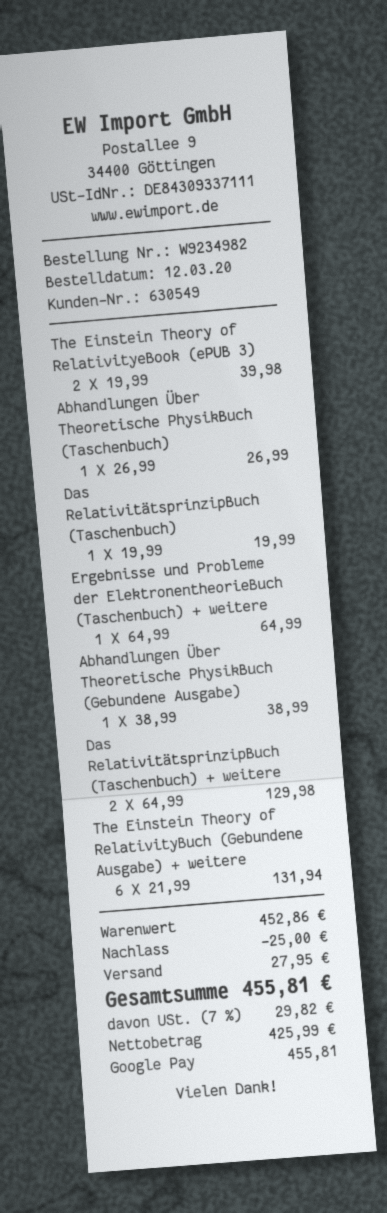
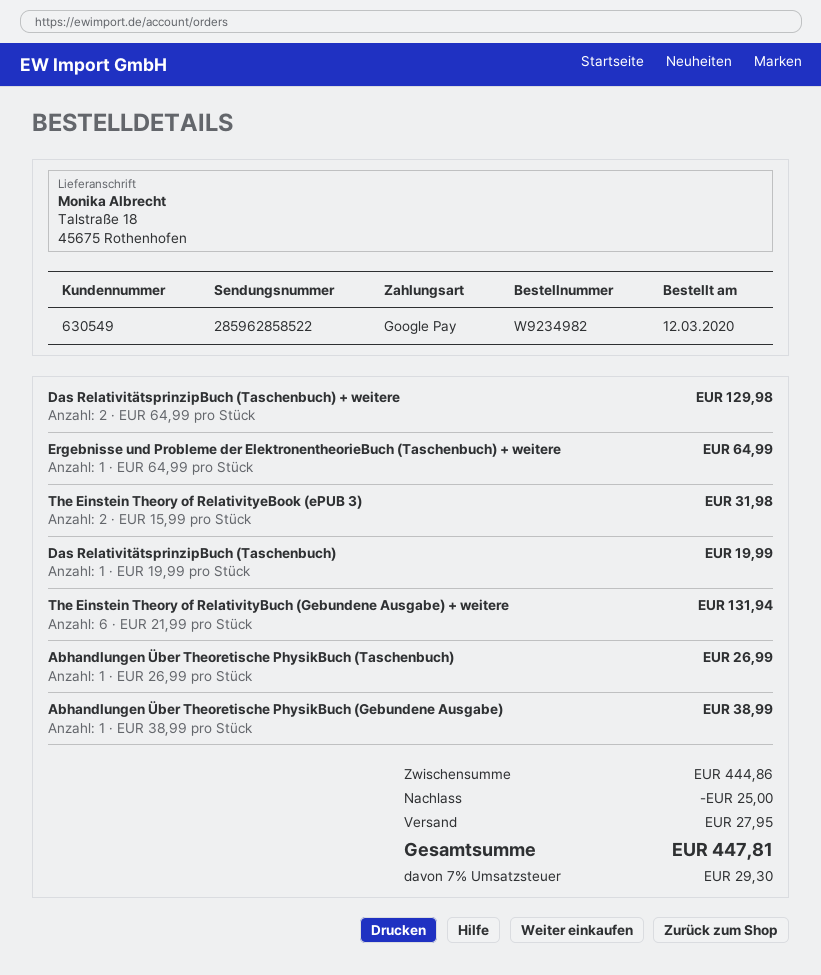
The Einstein Theory of RelativityeBook (ePUB 3): 2 x 19.99 = 39.98 -> 2 x 15.99 = 31.98
subtotal: 452.86 -> 444.86
tax: 7% = 29.82 -> 7% = 29.30
total: 455.81 -> 447.81

